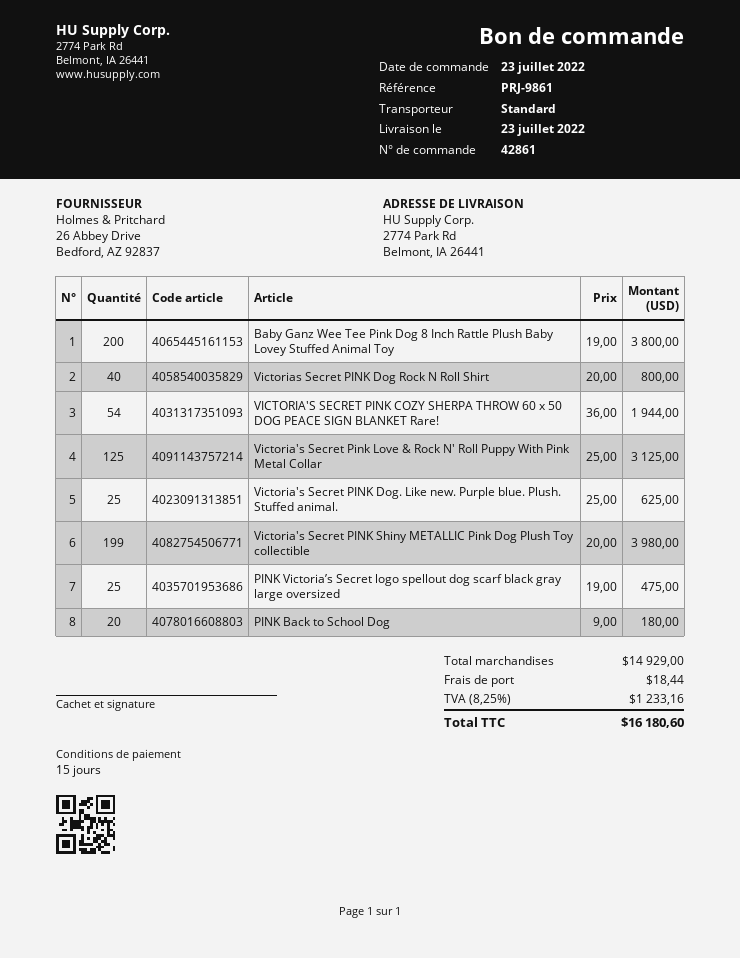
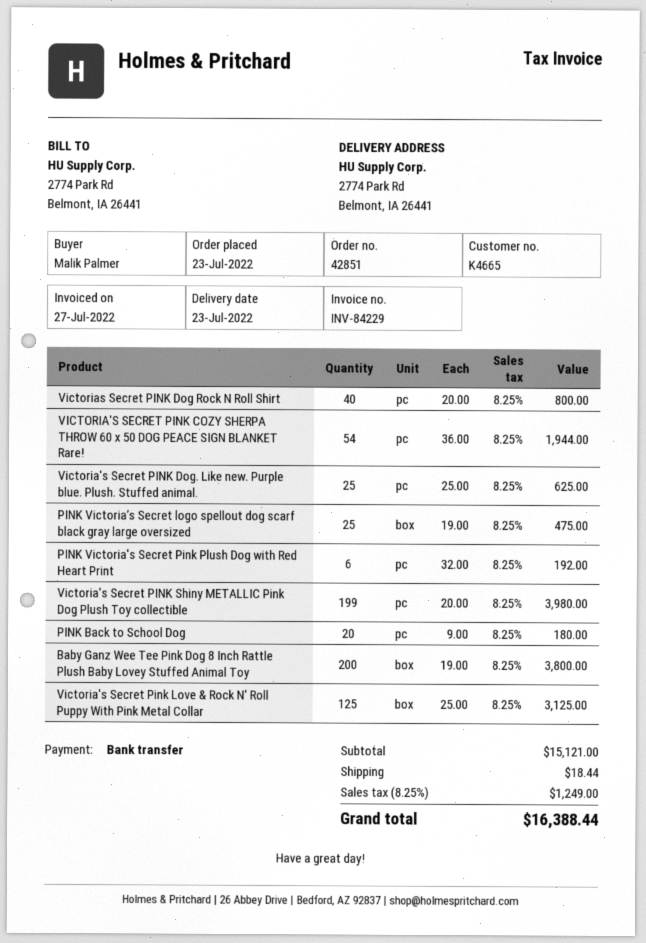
order number: 42861 -> 42851
PINK Victoria's Secret Pink Plush Dog with Red Heart Print: none -> 6 x 32.00 = 192.00
subtotal: 14929.00 -> 15121.00
tax: 8.25% = 1233.16 -> 8.25% = 1249.00
total: 16180.60 -> 16388.44

